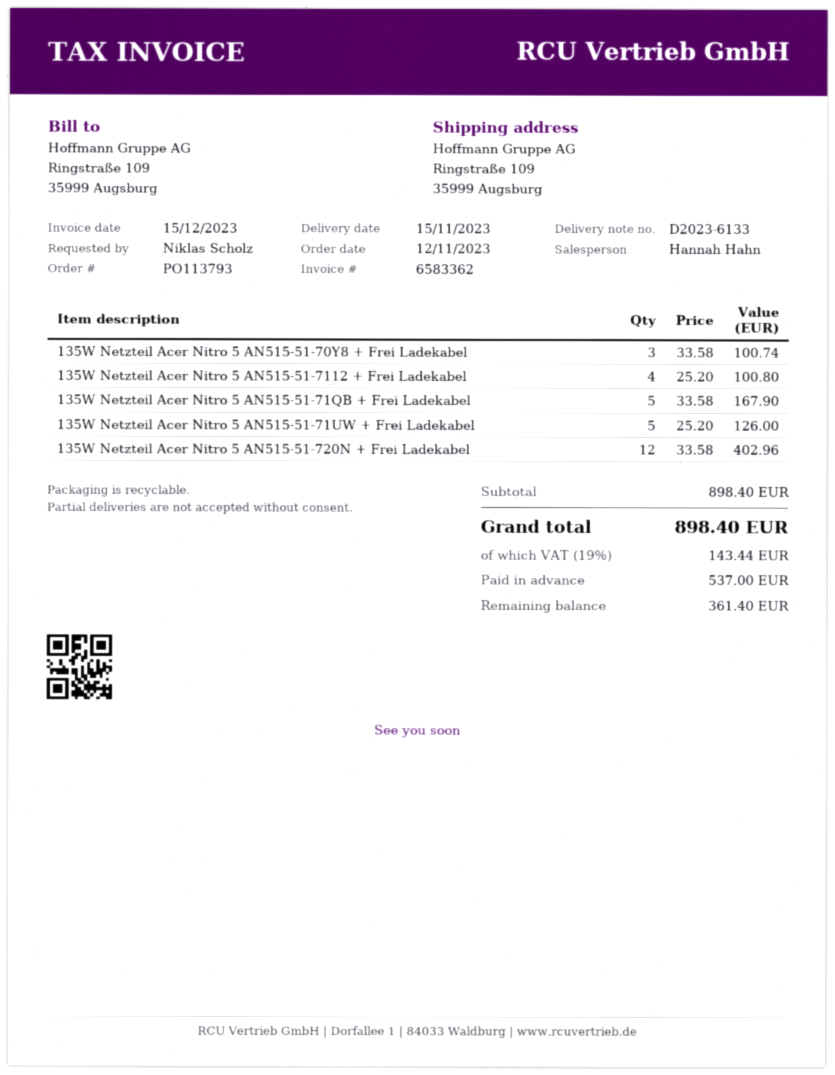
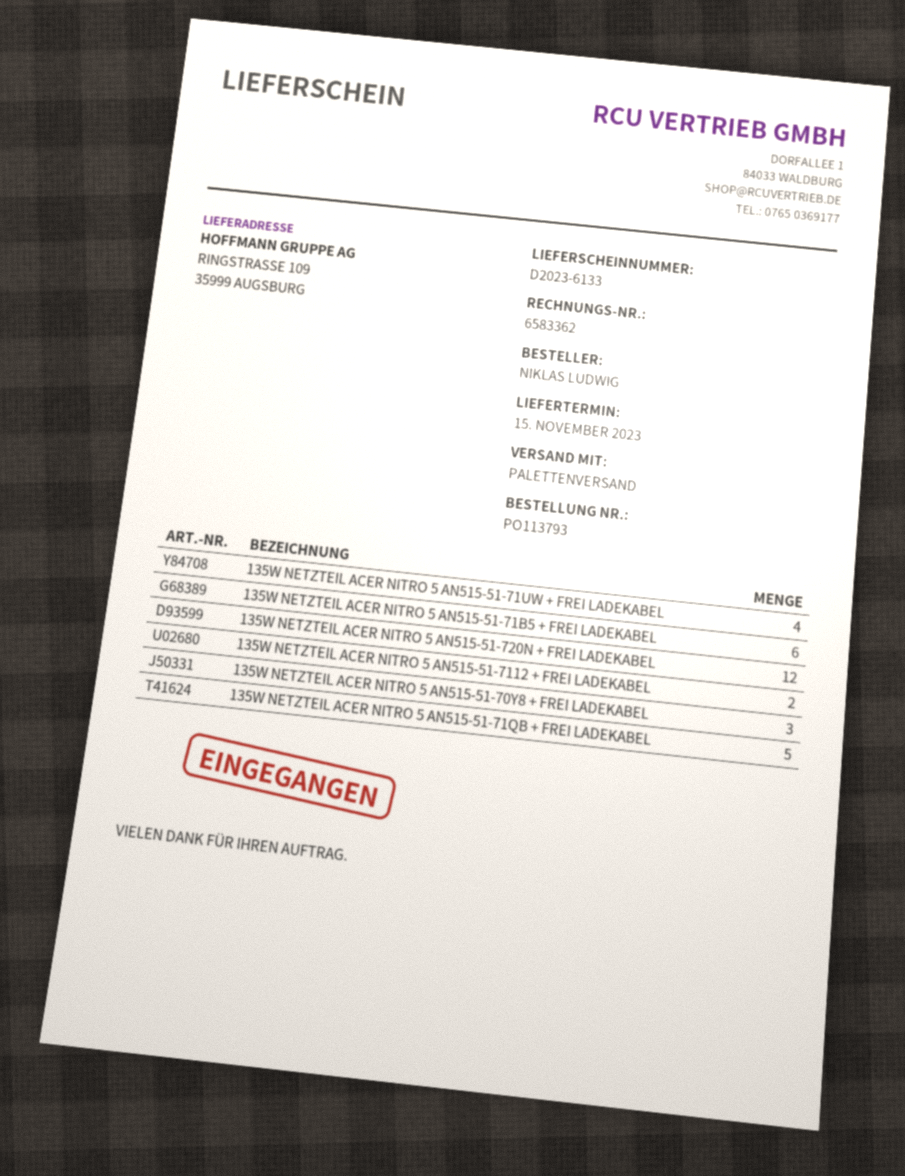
ordered by: Niklas Scholz -> NIKLAS LUDWIG
135W Netzteil Acer Nitro 5 AN515-51-7112 + Frei Ladekabel: 4 -> 2
135W Netzteil Acer Nitro 5 AN515-51-71UW + Frei Ladekabel: 5 -> 4
135W NETZTEIL ACER NITRO 5 AN515-51-71B5 + FREI LADEKABEL: none -> 6

